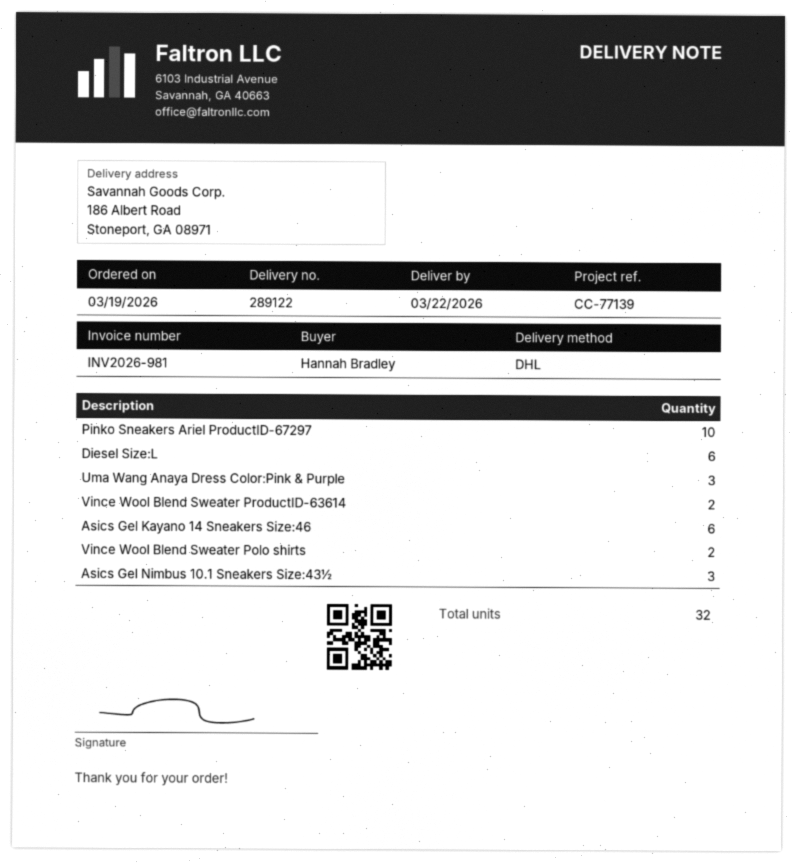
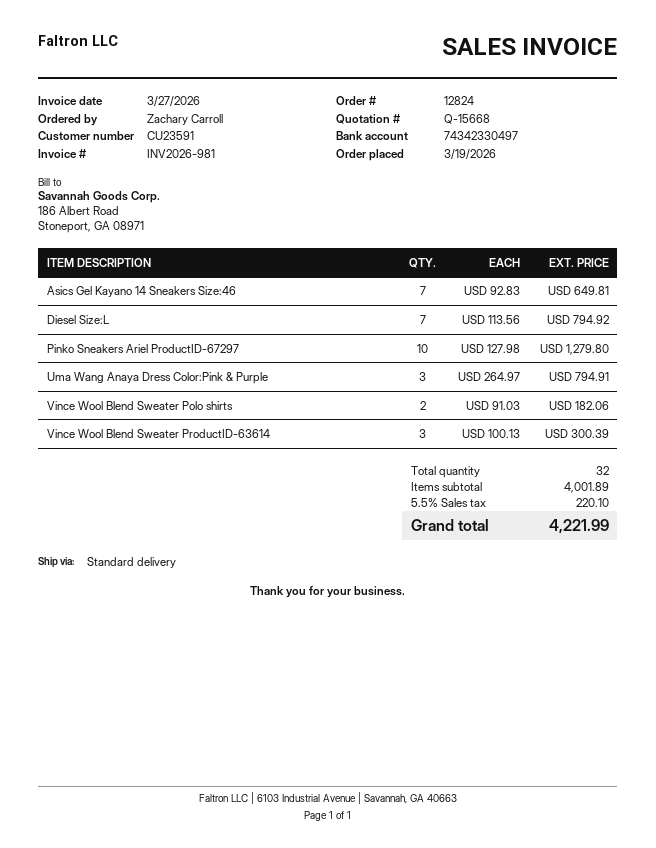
ordered by: Hannah Bradley -> Zachary Carroll
shipping method: DHL -> standard
Diesel Size:L: 6 -> 7
Vince Wool Blend Sweater ProductID-63614: 2 -> 3
Asics Gel Kayano 14 Sneakers Size:46: 6 -> 7
Asics Gel Nimbus 10.1 Sneakers Size:43½: 3 -> none

